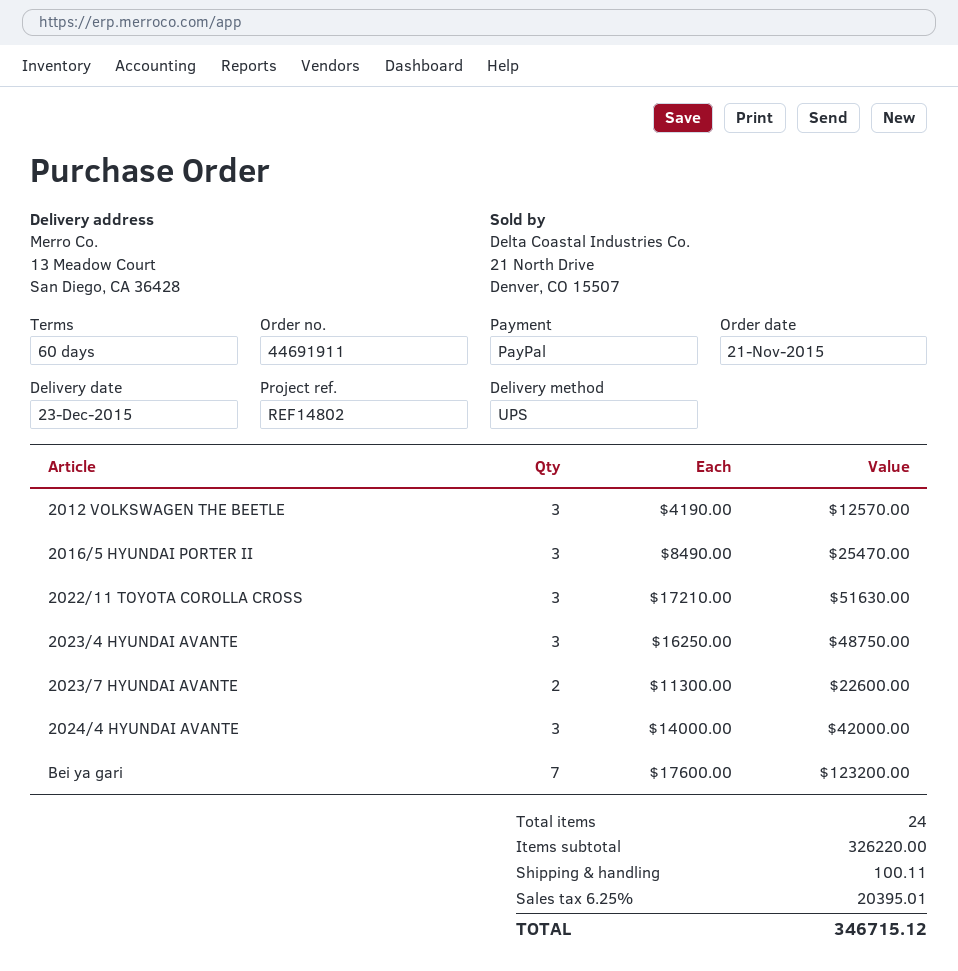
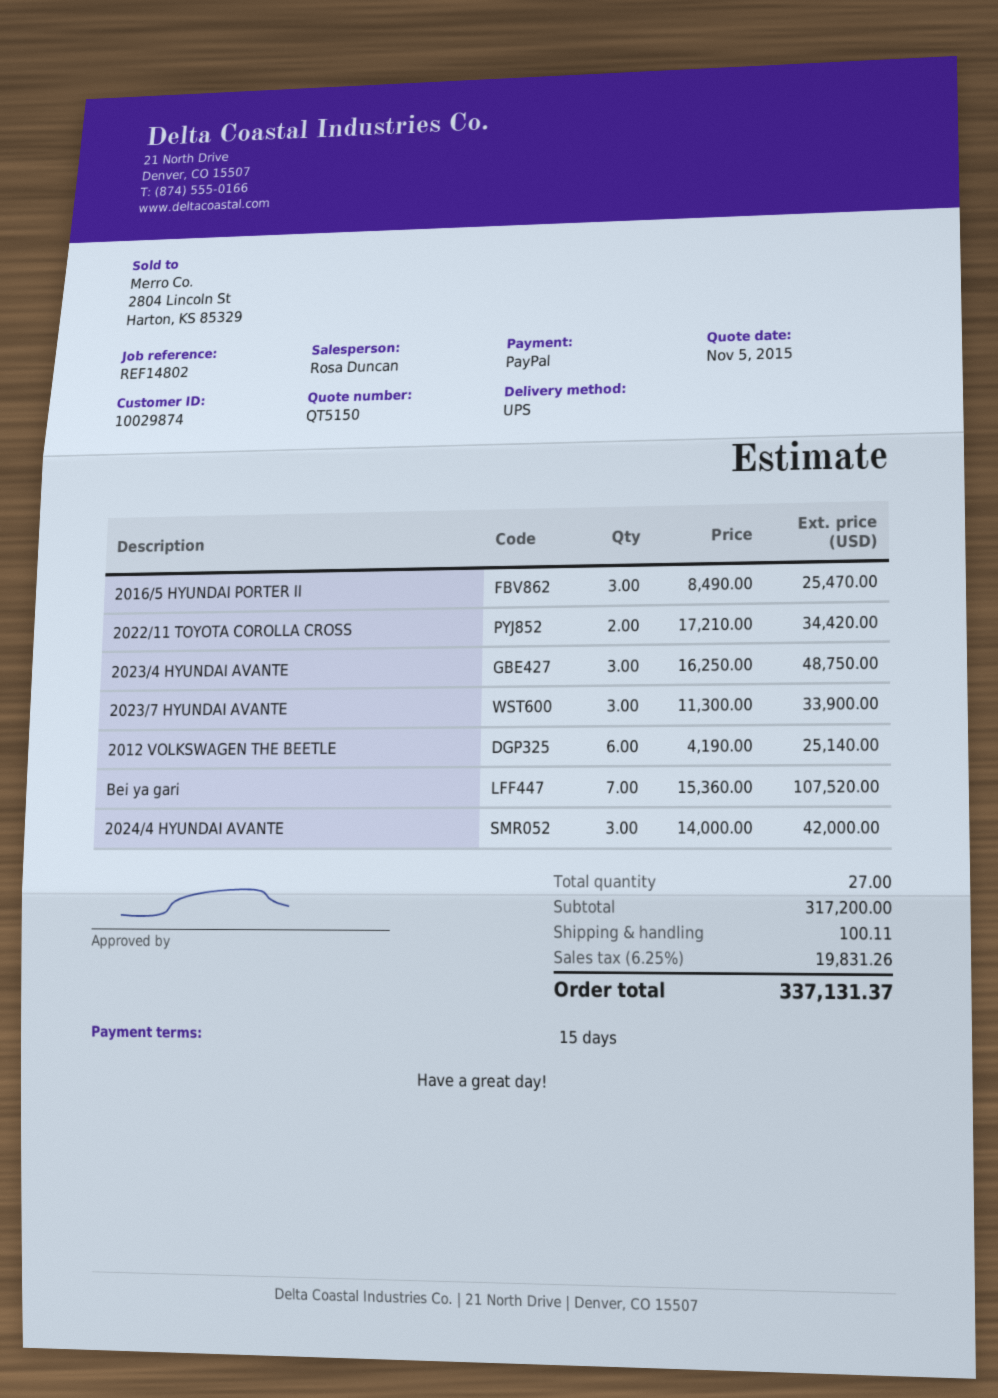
payment terms: 60 days -> 15 days
2012 VOLKSWAGEN THE BEETLE: 3 x 4190.00 = 12570.00 -> 6 x 4190.00 = 25140.00
2022/11 TOYOTA COROLLA CROSS: 3 x 17210.00 = 51630.00 -> 2 x 17210.00 = 34420.00
2023/7 HYUNDAI AVANTE: 2 x 11300.00 = 22600.00 -> 3 x 11300.00 = 33900.00
Bei ya gari: 7 x 17600.00 = 123200.00 -> 7 x 15360.00 = 107520.00
total quantity: 24 -> 27
subtotal: 326220.00 -> 317200.00
tax: 6.25% = 20395.01 -> 6.25% = 19831.26
total: 346715.12 -> 337131.37

